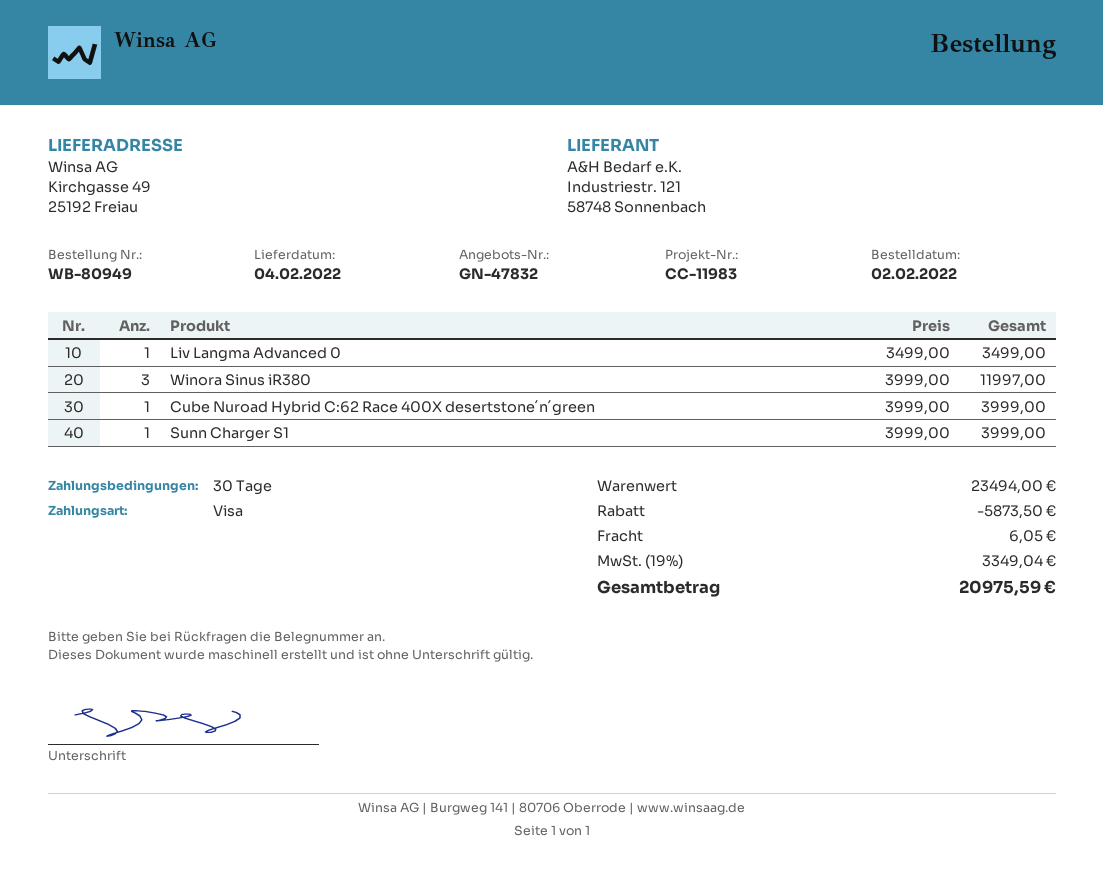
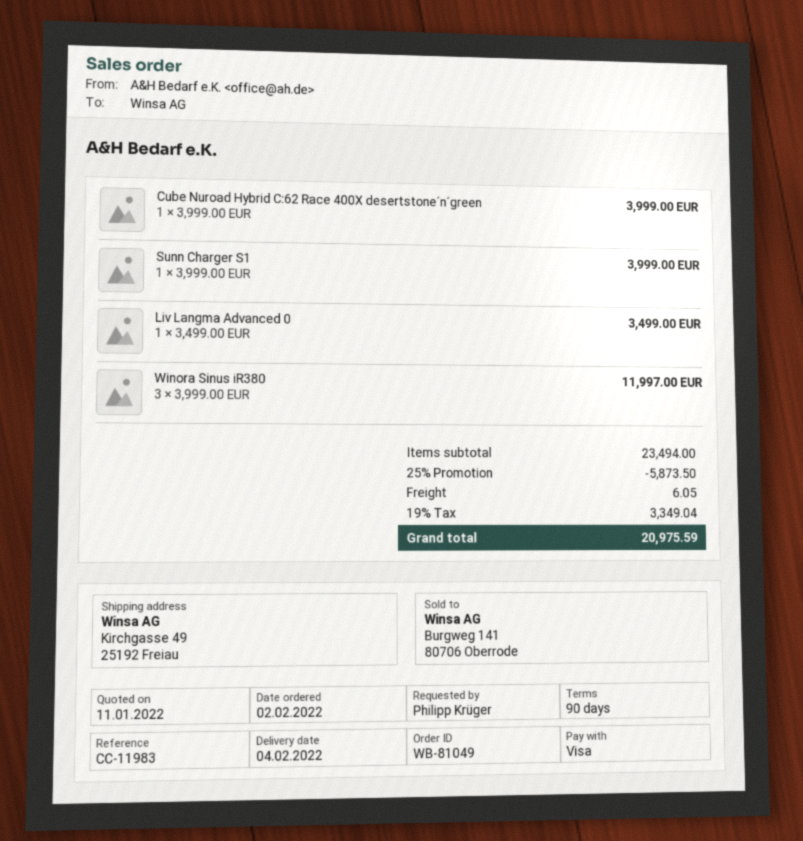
order number: WB-80949 -> WB-81049
payment terms: 30 days -> 90 days

